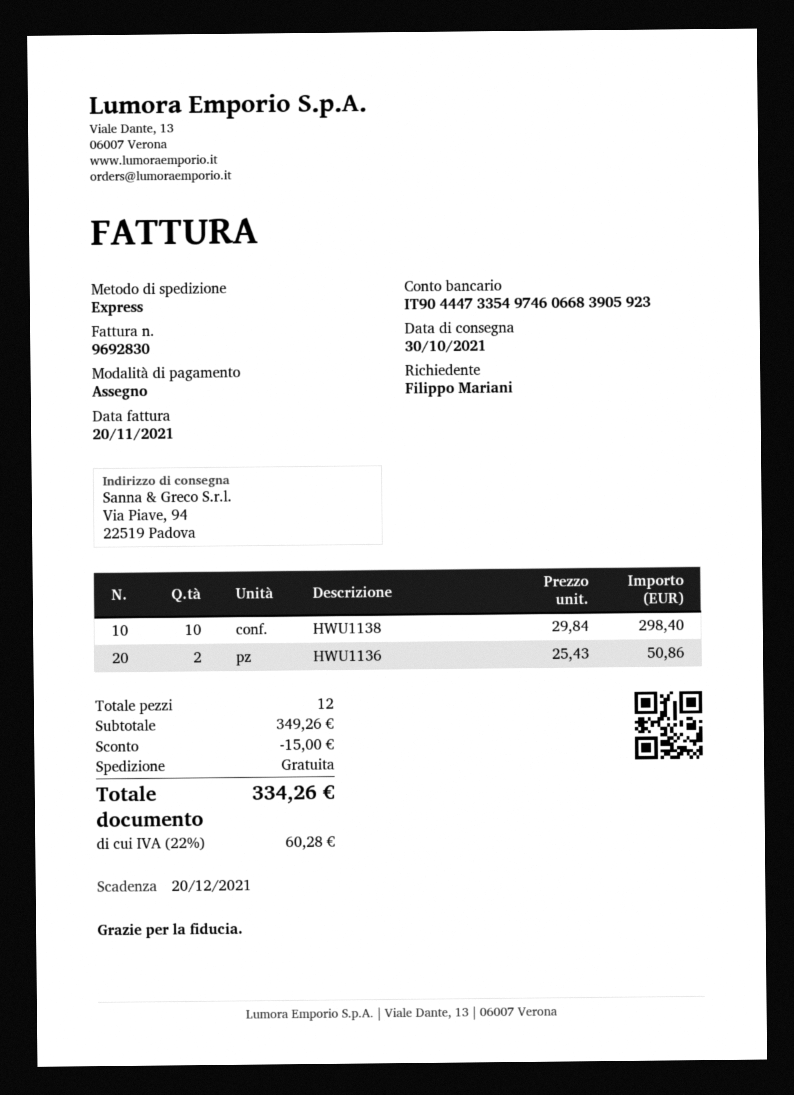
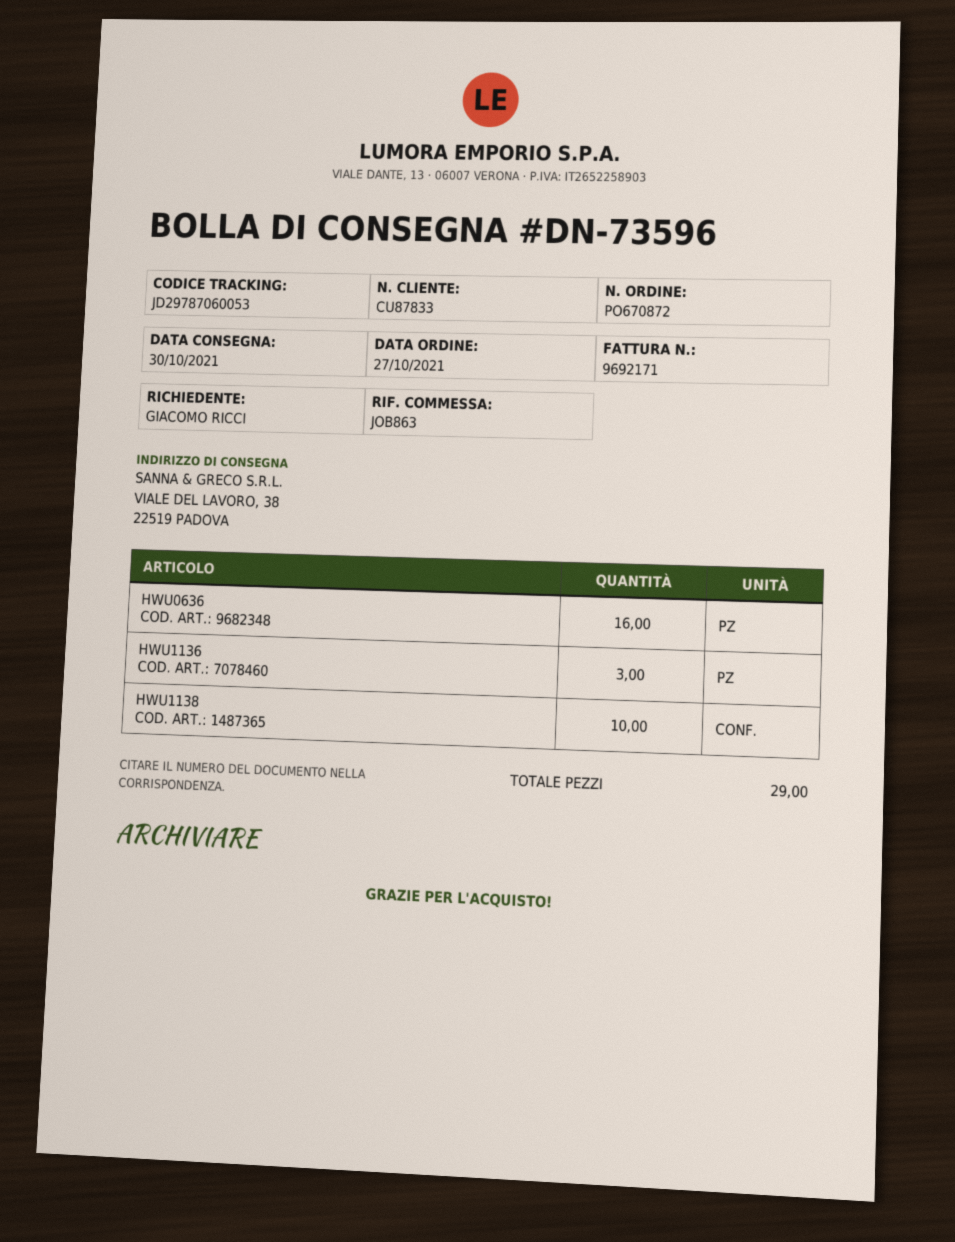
invoice number: 9692830 -> 9692171
ordered by: Filippo Mariani -> GIACOMO RICCI
ship to: Via Piave, 94, 22519 Padova -> VIALE DEL LAVORO, 38, 22519 PADOVA
HWU1136: 2 -> 3
HWU0636: none -> 16
total quantity: 12 -> 29

